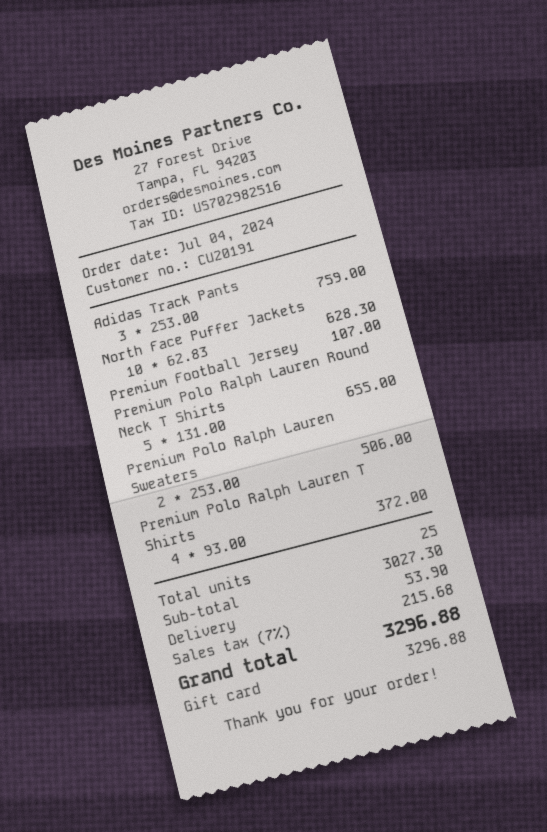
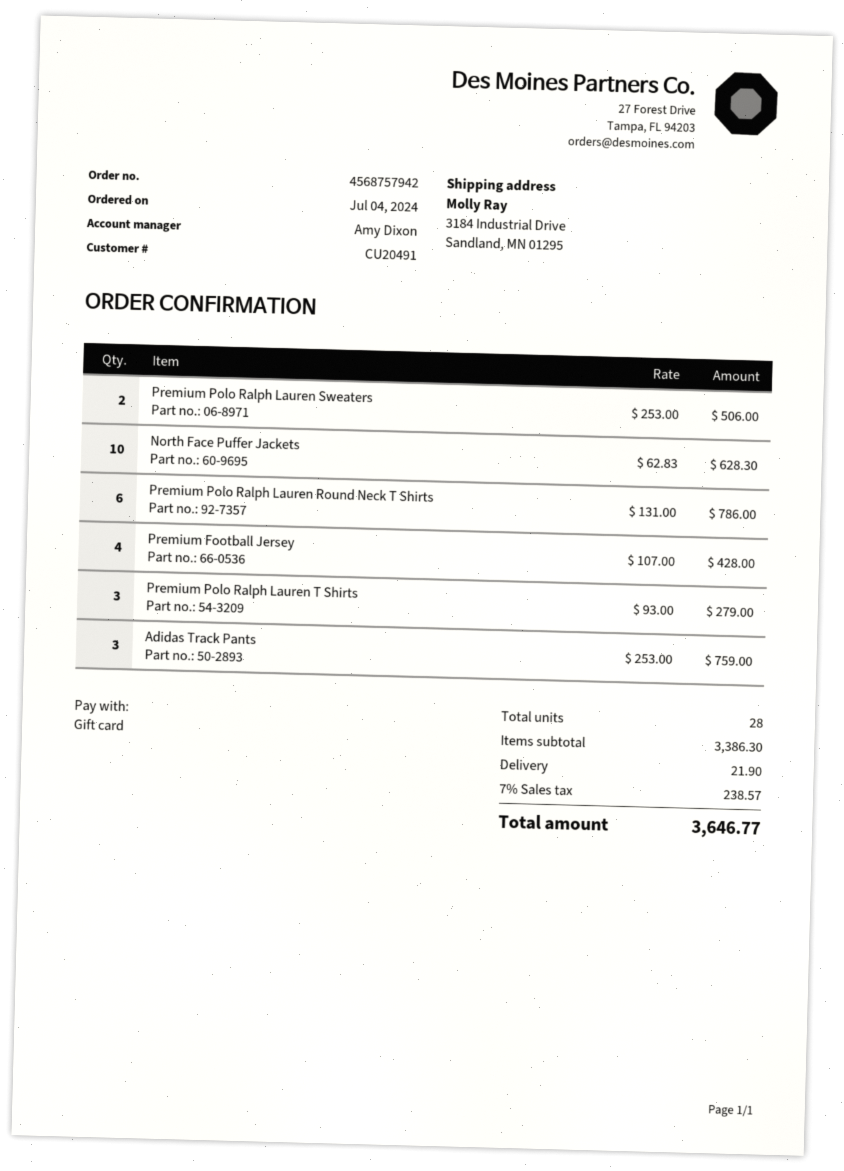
customer number: CU20191 -> CU20491
Premium Football Jersey: 1 x 107.00 = 107.00 -> 4 x 107.00 = 428.00
Premium Polo Ralph Lauren Round Neck T Shirts: 5 x 131.00 = 655.00 -> 6 x 131.00 = 786.00
Premium Polo Ralph Lauren T Shirts: 4 x 93.00 = 372.00 -> 3 x 93.00 = 279.00
total quantity: 25 -> 28
subtotal: 3027.30 -> 3386.30
shipping: 53.90 -> 21.90
tax: 7% = 215.68 -> 7% = 238.57
total: 3296.88 -> 3646.77

